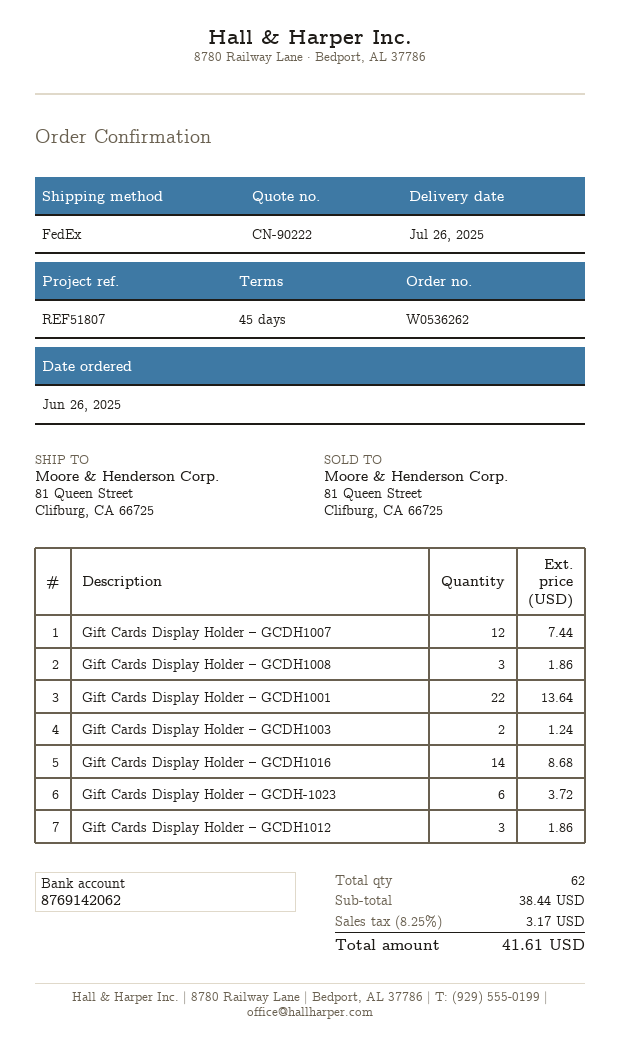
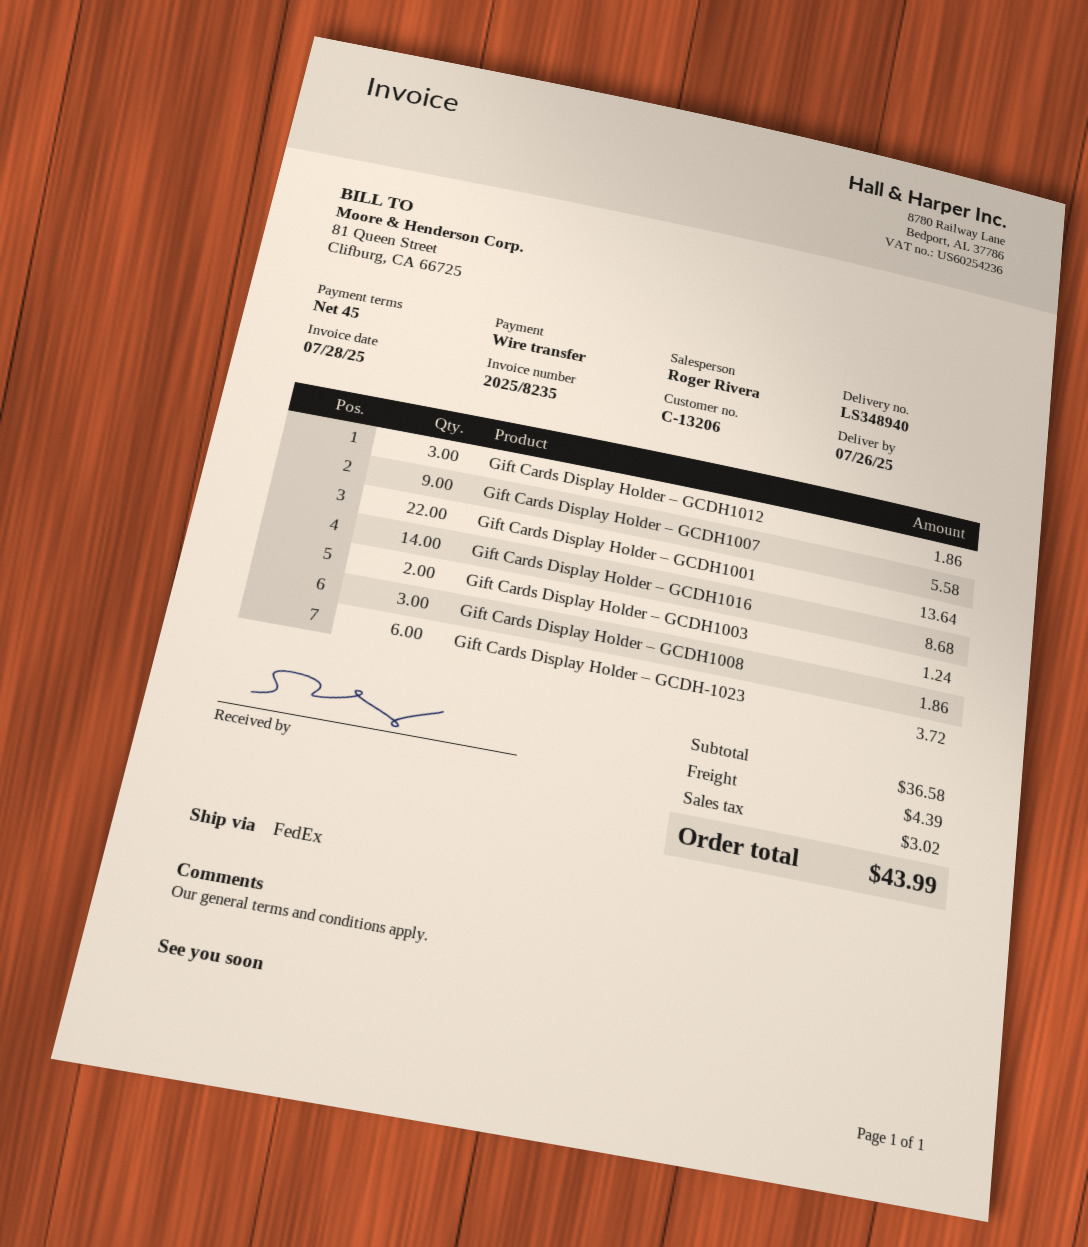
Gift Cards Display Holder – GCDH1007: 12 for 7.44 -> 9 for 5.58
subtotal: 38.44 -> 36.58
shipping: none -> 4.39
tax: 3.17 -> 3.02
total: 41.61 -> 43.99

